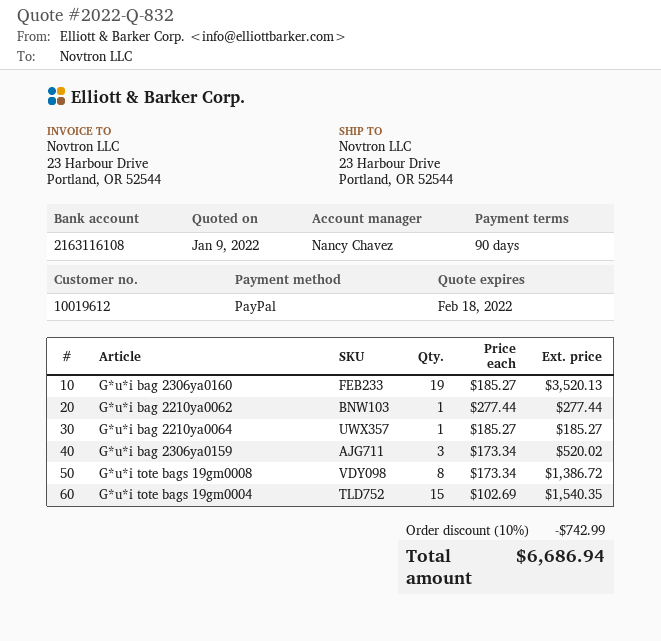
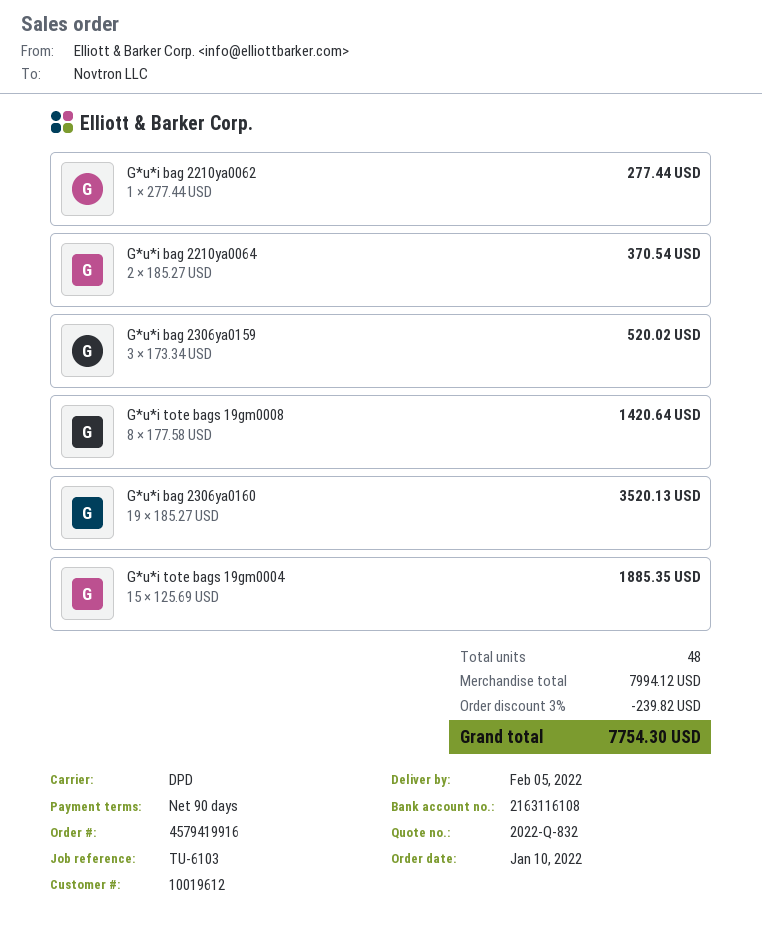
G*u*i bag 2210ya0064: 1 x 185.27 = 185.27 -> 2 x 185.27 = 370.54
G*u*i tote bags 19gm0008: 8 x 173.34 = 1386.72 -> 8 x 177.58 = 1420.64
G*u*i tote bags 19gm0004: 15 x 102.69 = 1540.35 -> 15 x 125.69 = 1885.35
discount: 10% = 742.99 -> 3% = 239.82
total: 6686.94 -> 7754.30

